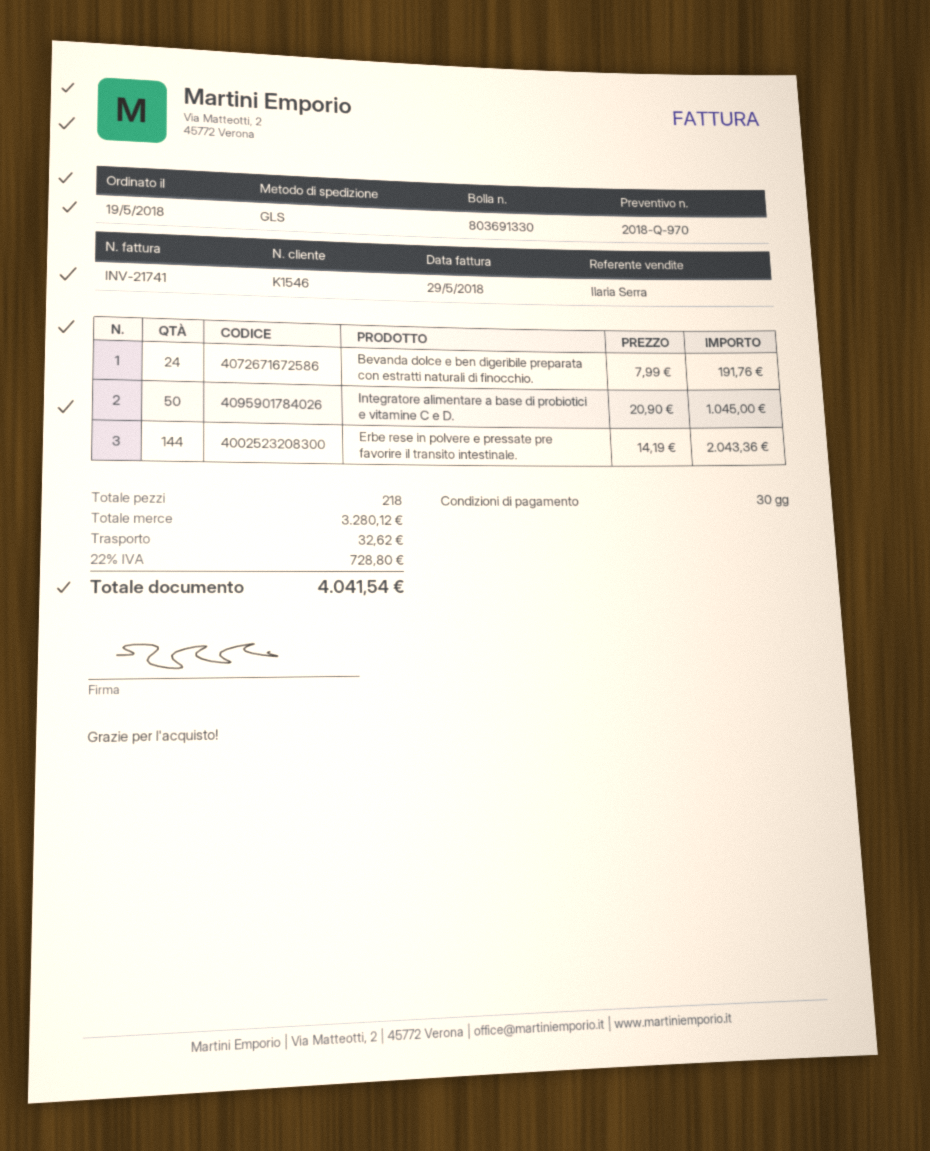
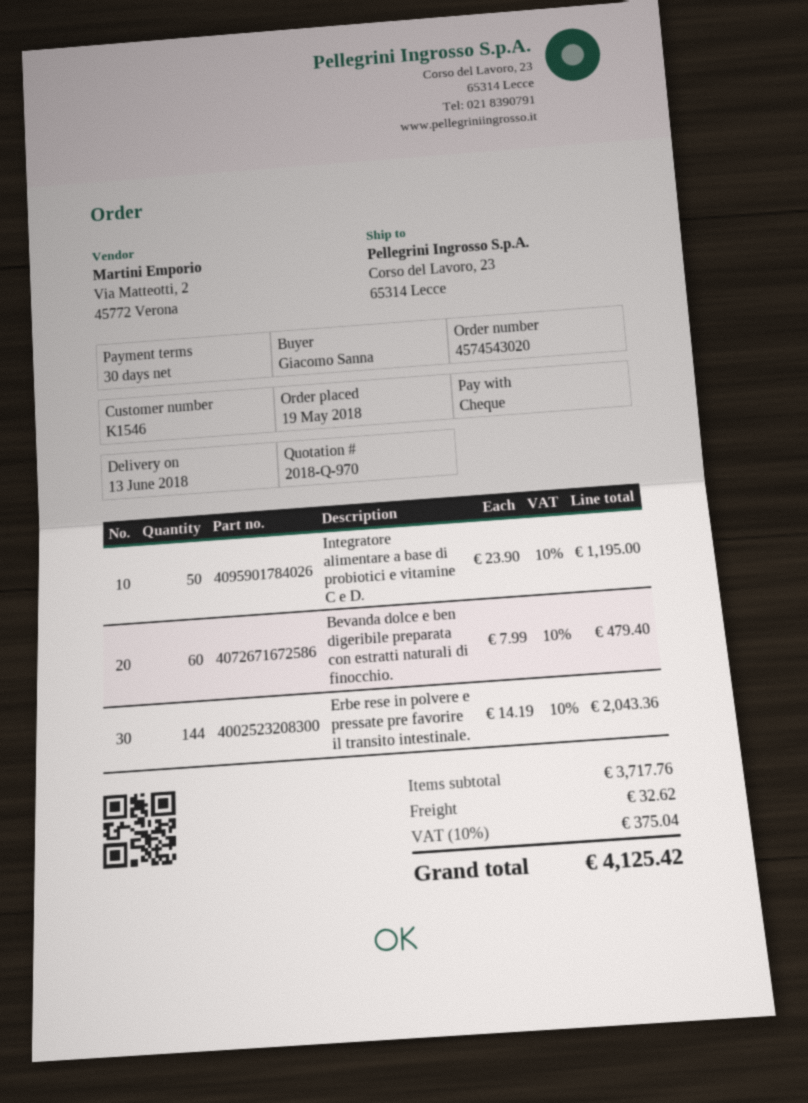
Bevanda dolce e ben digeribile preparata con estratti naturali di finocchio.: 24 x 7.99 = 191.76 -> 60 x 7.99 = 479.40
Integratore alimentare a base di probiotici e vitamine C e D.: 50 x 20.90 = 1045.00 -> 50 x 23.90 = 1195.00
subtotal: 3280.12 -> 3717.76
tax: 22% = 728.80 -> 10% = 375.04
total: 4041.54 -> 4125.42

